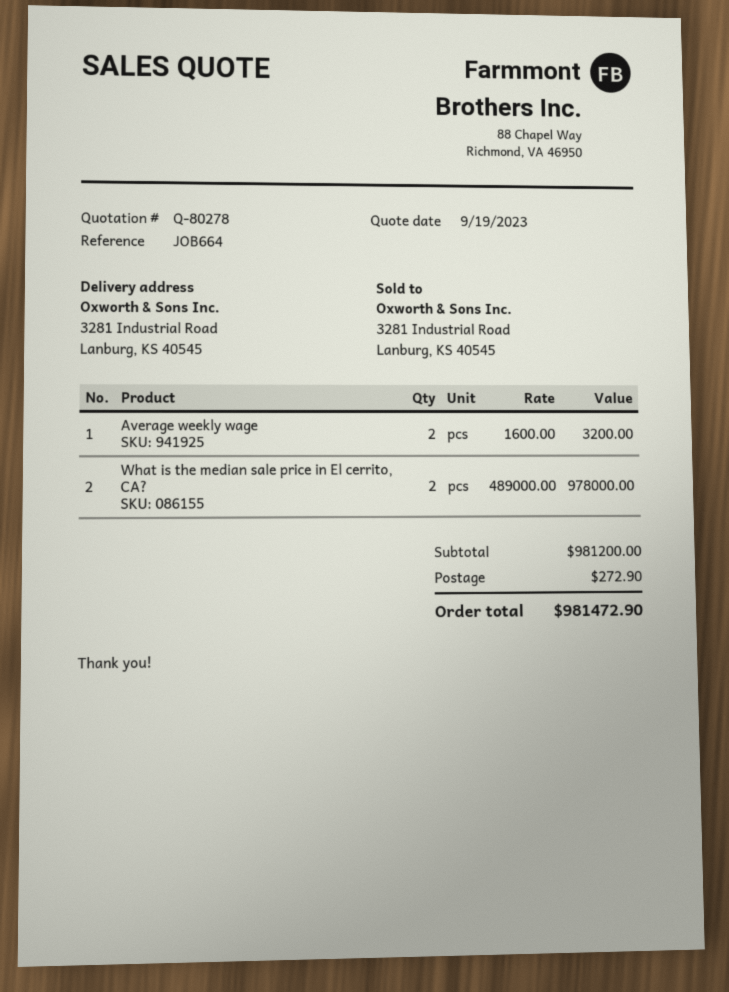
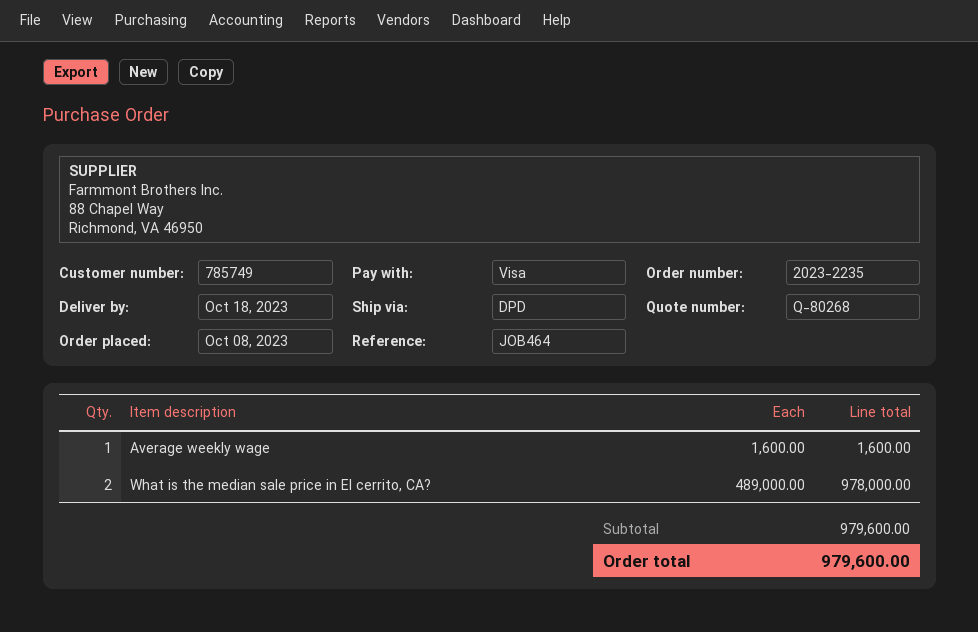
quote number: Q-80278 -> Q-80268
reference: JOB664 -> JOB464
Average weekly wage: 2 x 1600.00 = 3200.00 -> 1 x 1600.00 = 1600.00
subtotal: 981200.00 -> 979600.00
shipping: 272.90 -> none
total: 981472.90 -> 979600.00

